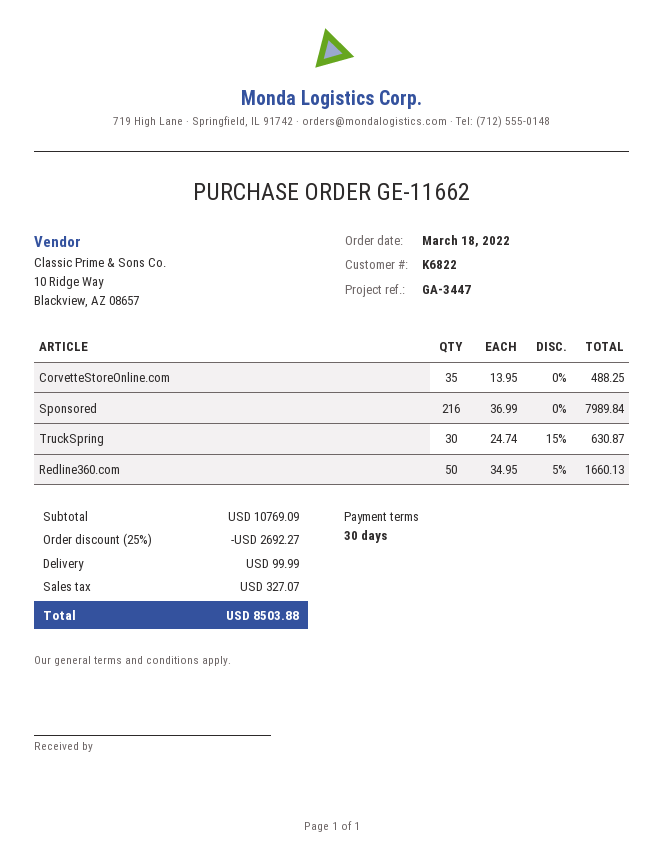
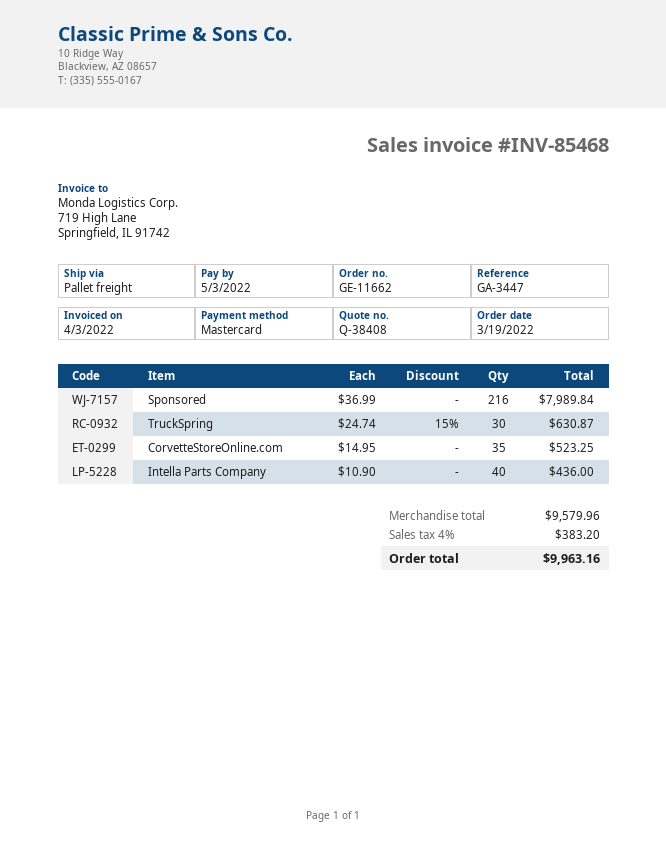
order date: 2022-03-18 -> 2022-03-19
CorvetteStoreOnline.com: 35 x 13.95 = 488.25 -> 35 x 14.95 = 523.25
Redline360.com: 50 x 34.95 - 5% = 1660.13 -> none
Intella Parts Company: none -> 40 x 10.90 = 436.00
subtotal: 10769.09 -> 9579.96
discount: 25% = 2692.27 -> none
shipping: 99.99 -> none
tax: 327.07 -> 383.20
total: 8503.88 -> 9963.16

